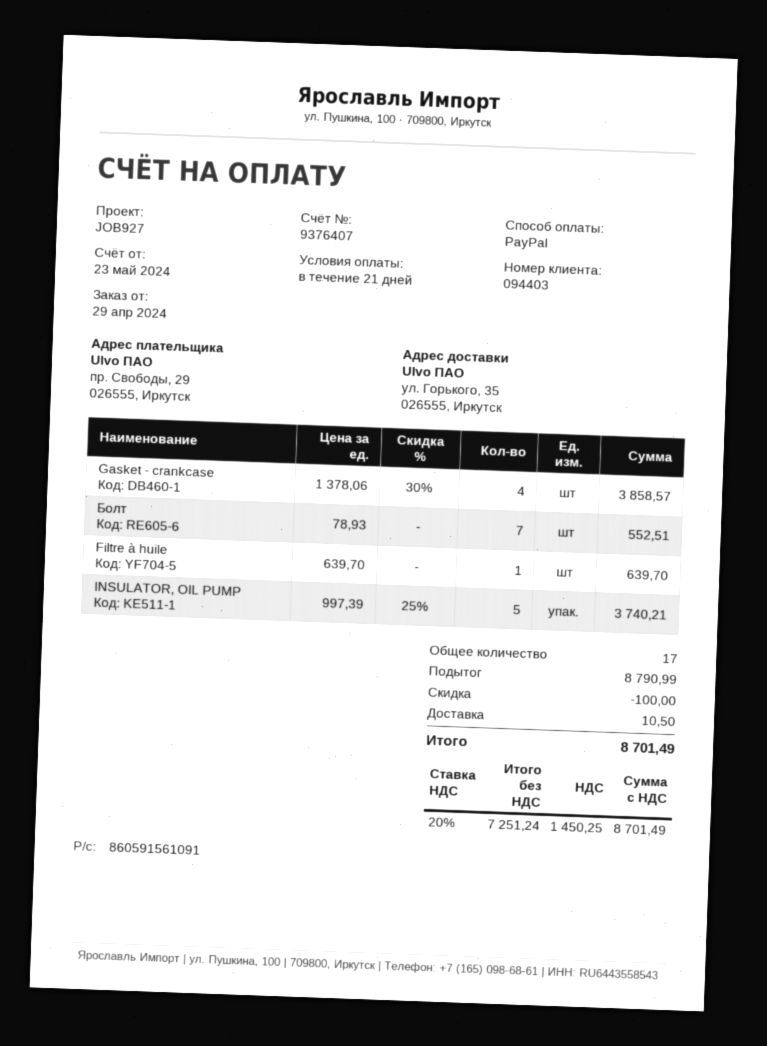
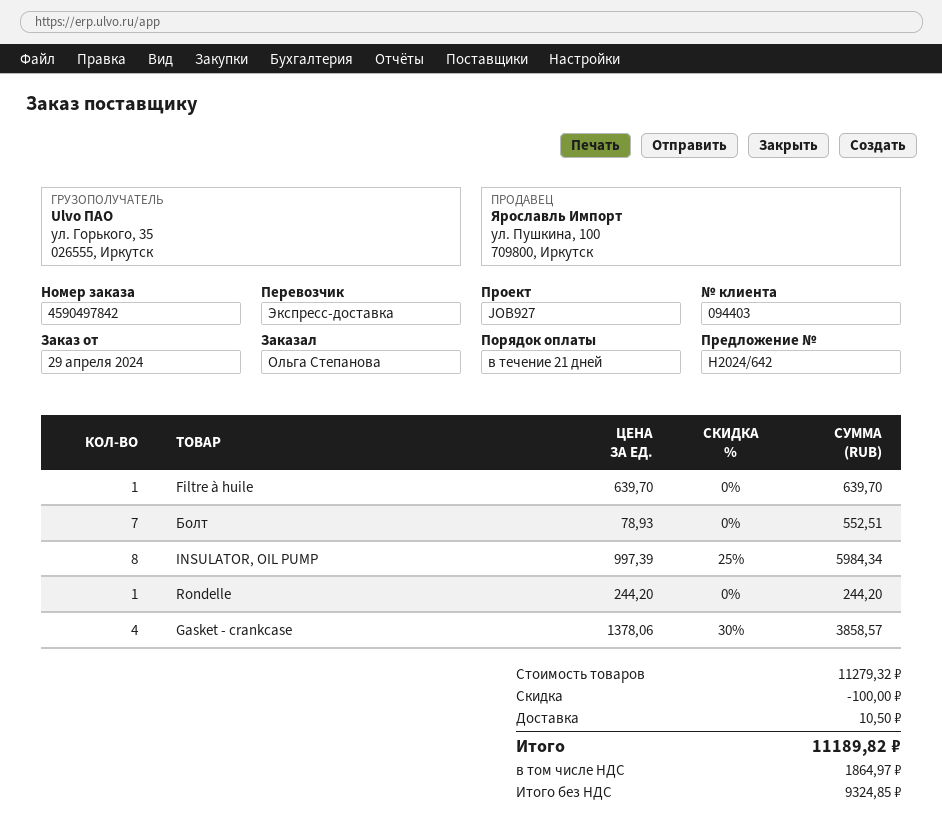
INSULATOR, OIL PUMP: 5 x 997.39 - 25% = 3740.21 -> 8 x 997.39 - 25% = 5984.34
Rondelle: none -> 1 x 244.20 = 244.20
subtotal: 8790.99 -> 11279.32
net: 7251.24 -> 9324.85
tax: 1450.25 -> 1864.97
total: 8701.49 -> 11189.82

